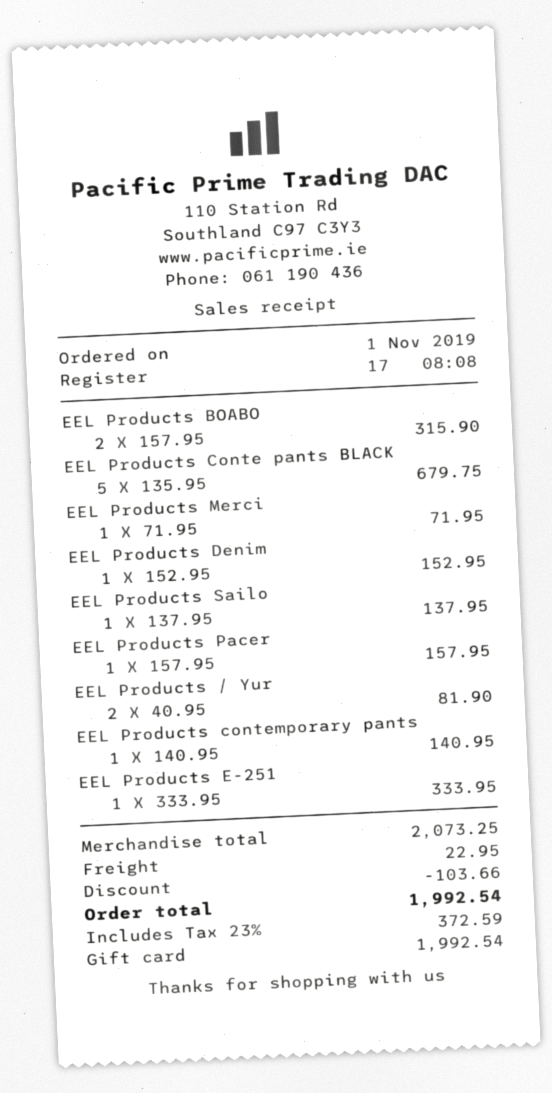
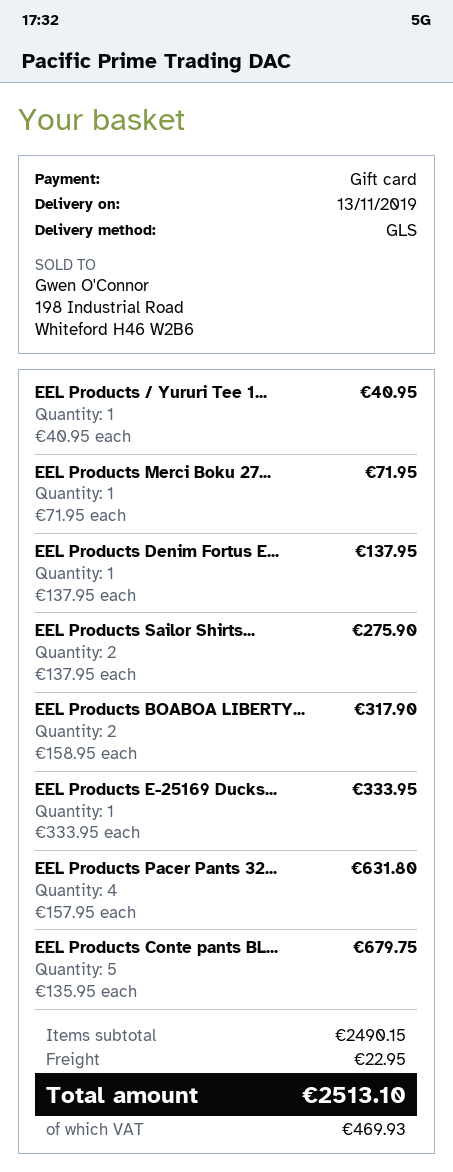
EEL Products BOABO: 2 x 157.95 = 315.90 -> 2 x 158.95 = 317.90
EEL Products Denim: 1 x 152.95 = 152.95 -> 1 x 137.95 = 137.95
EEL Products Sailo: 1 x 137.95 = 137.95 -> 2 x 137.95 = 275.90
EEL Products Pacer: 1 x 157.95 = 157.95 -> 4 x 157.95 = 631.80
EEL Products / Yur: 2 x 40.95 = 81.90 -> 1 x 40.95 = 40.95
EEL Products contemporary pants: 1 x 140.95 = 140.95 -> none
subtotal: 2073.25 -> 2490.15
discount: 103.66 -> none
tax: 372.59 -> 469.93
total: 1992.54 -> 2513.10

